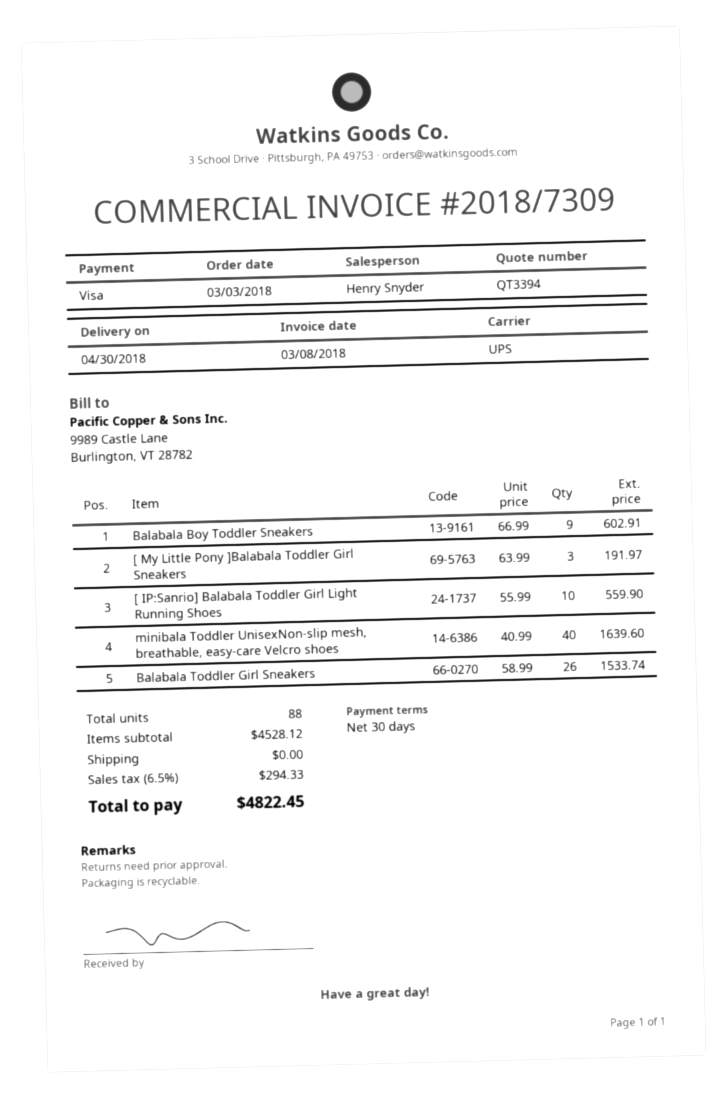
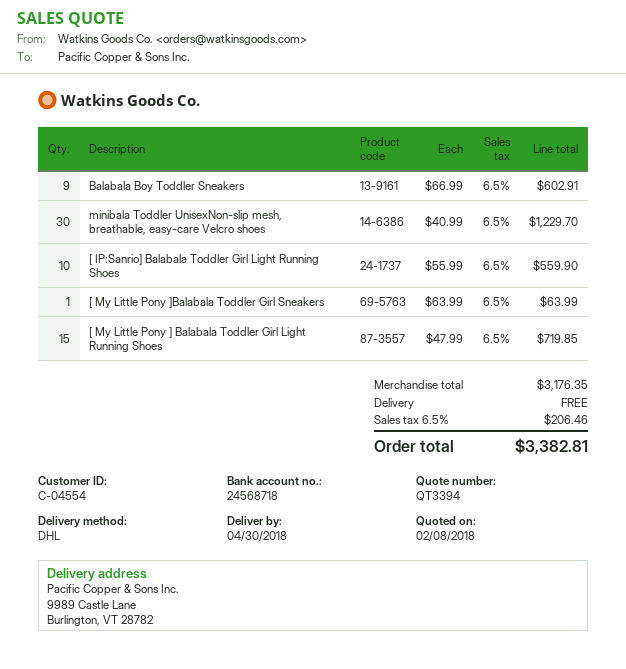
shipping method: UPS -> DHL
[ My Little Pony ]Balabala Toddler Girl Sneakers: 3 x 63.99 = 191.97 -> 1 x 63.99 = 63.99
minibala Toddler UnisexNon-slip mesh, breathable, easy-care Velcro shoes: 40 x 40.99 = 1639.60 -> 30 x 40.99 = 1229.70
Balabala Toddler Girl Sneakers: 26 x 58.99 = 1533.74 -> none
[ My Little Pony ] Balabala Toddler Girl Light Running Shoes: none -> 15 x 47.99 = 719.85
subtotal: 4528.12 -> 3176.35
tax: 6.5% = 294.33 -> 6.5% = 206.46
total: 4822.45 -> 3382.81

